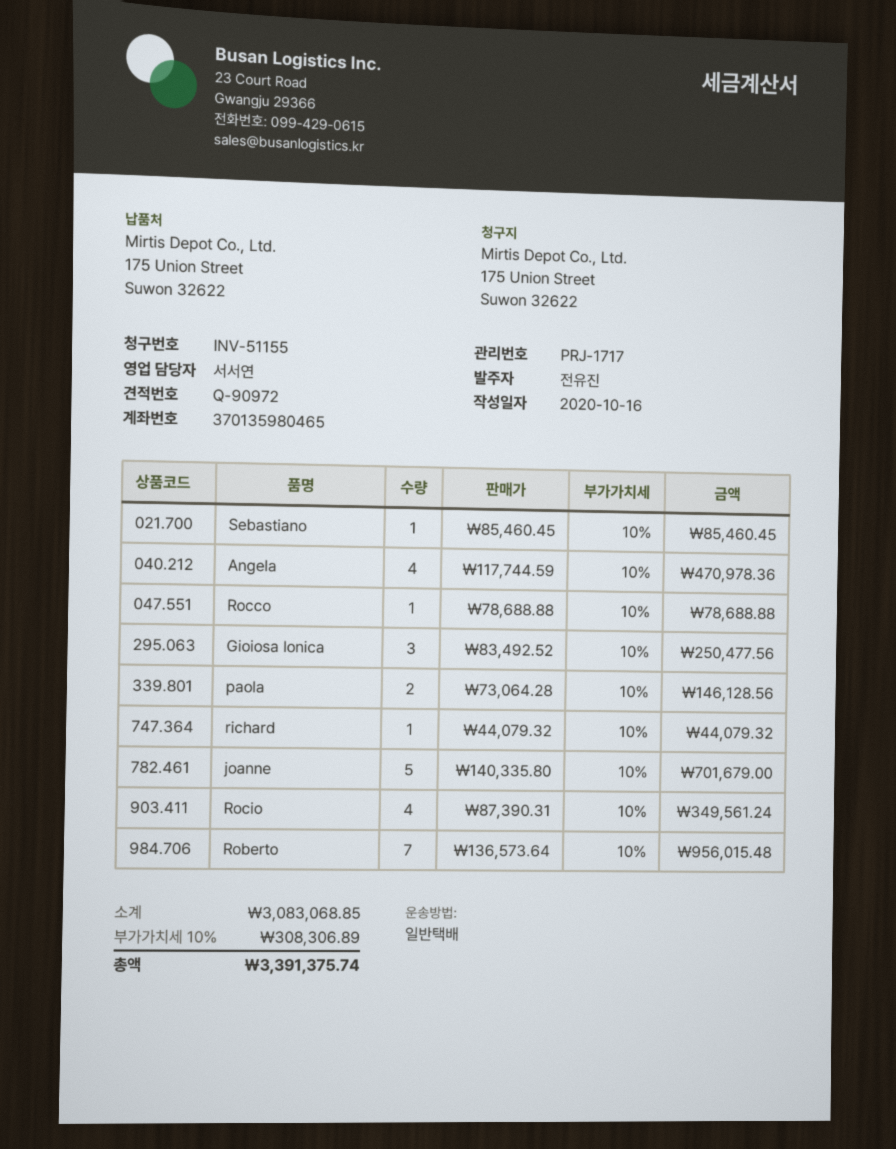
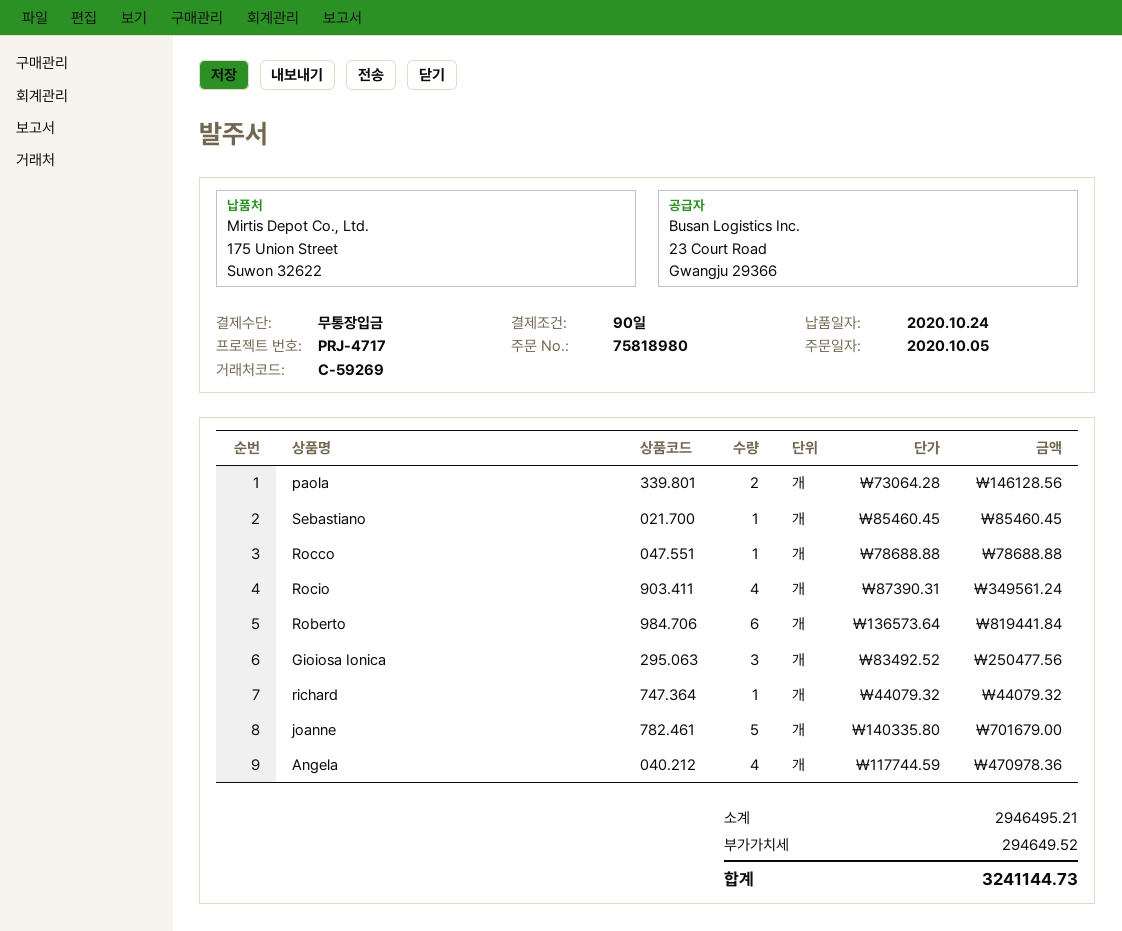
reference: PRJ-1717 -> PRJ-4717
Roberto: 7 x 136573.64 = 956015.48 -> 6 x 136573.64 = 819441.84
subtotal: 3083068.85 -> 2946495.21
tax: 308306.89 -> 294649.52
total: 3391375.74 -> 3241144.73

